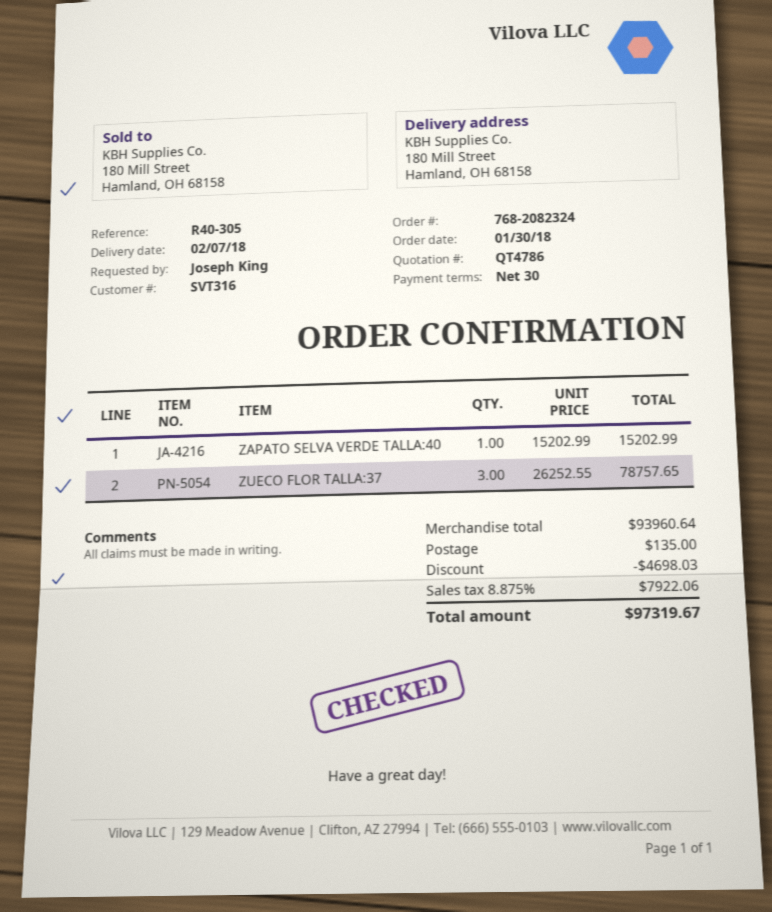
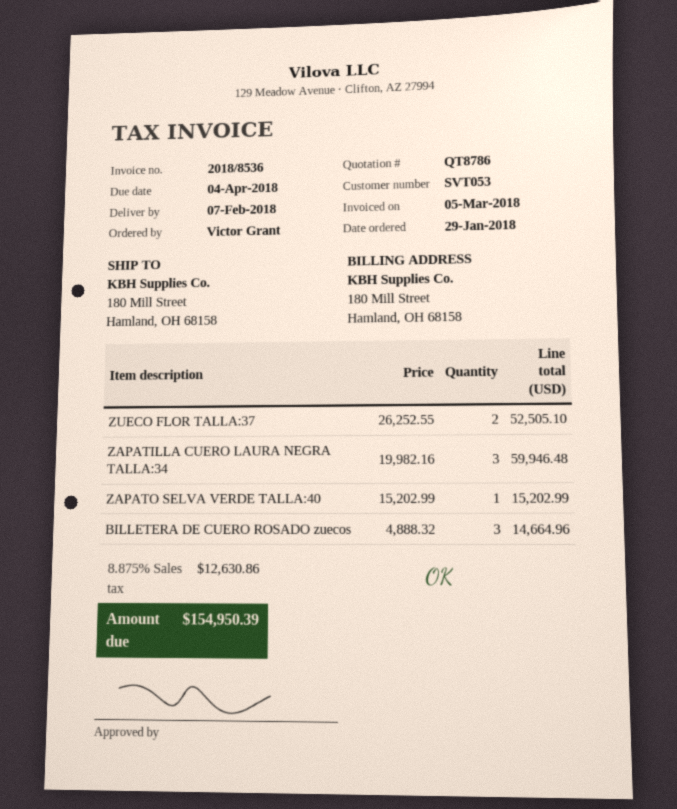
quote number: QT4786 -> QT8786
order date: 2018-01-30 -> 2018-01-29
customer number: SVT316 -> SVT053
ordered by: Joseph King -> Victor Grant
ZUECO FLOR TALLA:37: 3 x 26252.55 = 78757.65 -> 2 x 26252.55 = 52505.10
ZAPATILLA CUERO LAURA NEGRA TALLA:34: none -> 3 x 19982.16 = 59946.48
BILLETERA DE CUERO ROSADO zuecos: none -> 3 x 4888.32 = 14664.96
discount: 4698.03 -> none
shipping: 135.00 -> none
tax: 8.875% = 7922.06 -> 8.875% = 12630.86
total: 97319.67 -> 154950.39

